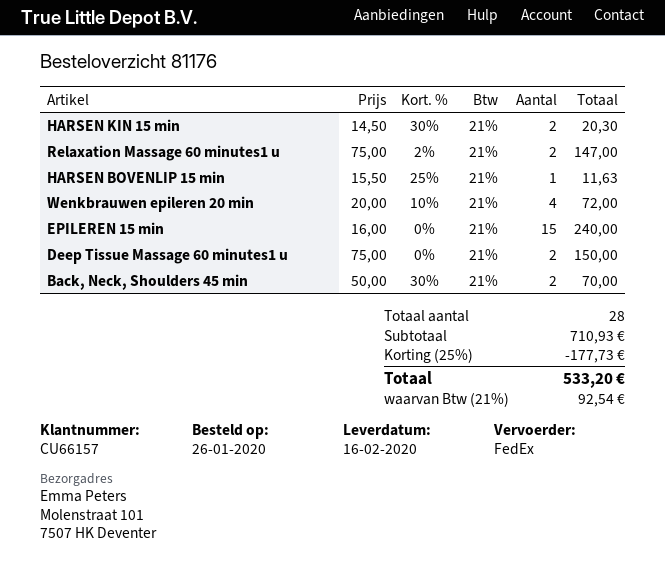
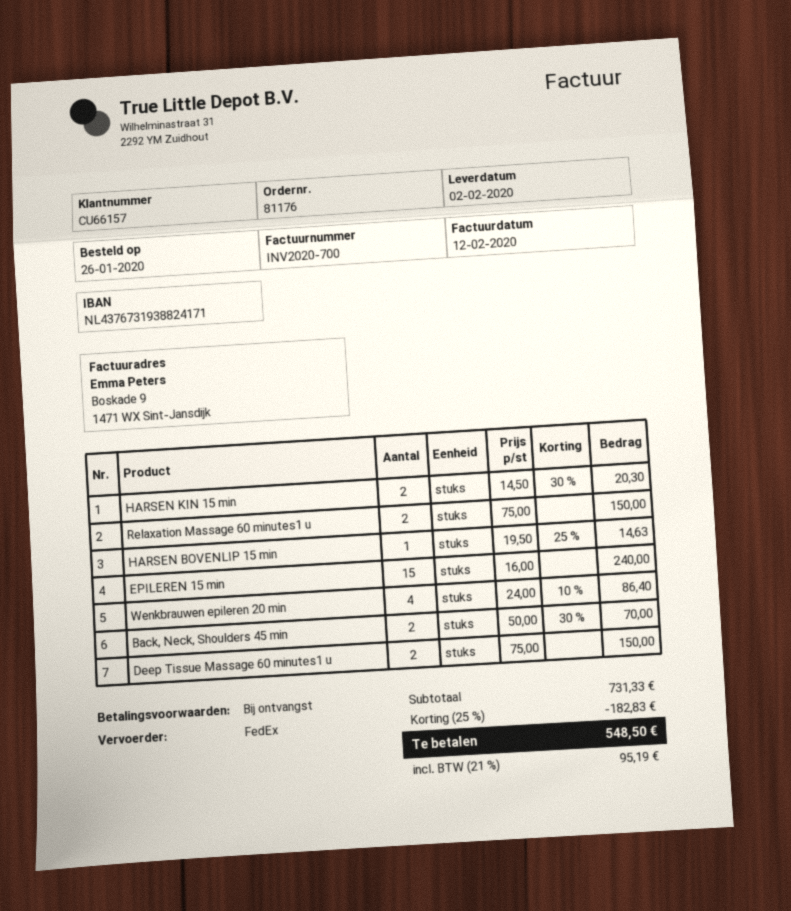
delivery date: 2020-02-16 -> 2020-02-02
Relaxation Massage 60 minutes1 u: 2 x 75.00 - 2% = 147.00 -> 2 x 75.00 = 150.00
HARSEN BOVENLIP 15 min: 1 x 15.50 - 25% = 11.63 -> 1 x 19.50 - 25% = 14.63
Wenkbrauwen epileren 20 min: 4 x 20.00 - 10% = 72.00 -> 4 x 24.00 - 10% = 86.40
subtotal: 710.93 -> 731.33
discount: 25% = 177.73 -> 25% = 182.83
tax: 21% = 92.54 -> 21% = 95.19
total: 533.20 -> 548.50

